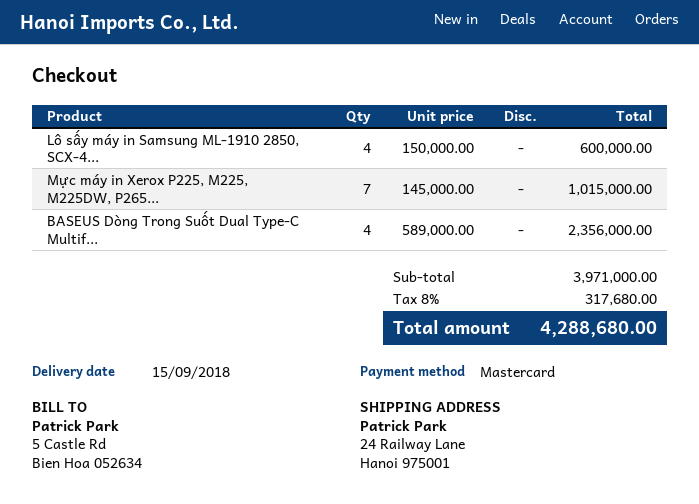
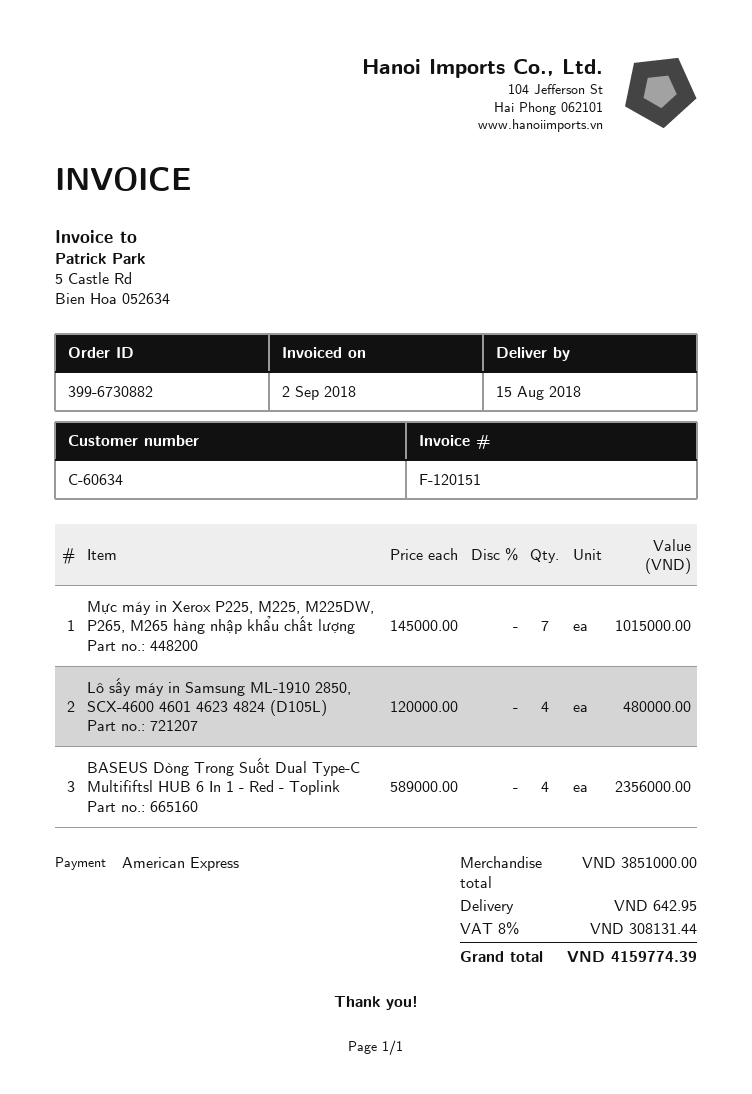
delivery date: 2018-09-15 -> 2018-08-15
payment method: Mastercard -> American Express
Lô sấy máy in Samsung ML-1910 2850, SCX-4...: 4 x 150000.00 = 600000.00 -> 4 x 120000.00 = 480000.00
subtotal: 3971000.00 -> 3851000.00
shipping: none -> 642.95
tax: 8% = 317680.00 -> 8% = 308131.44
total: 4288680.00 -> 4159774.39

